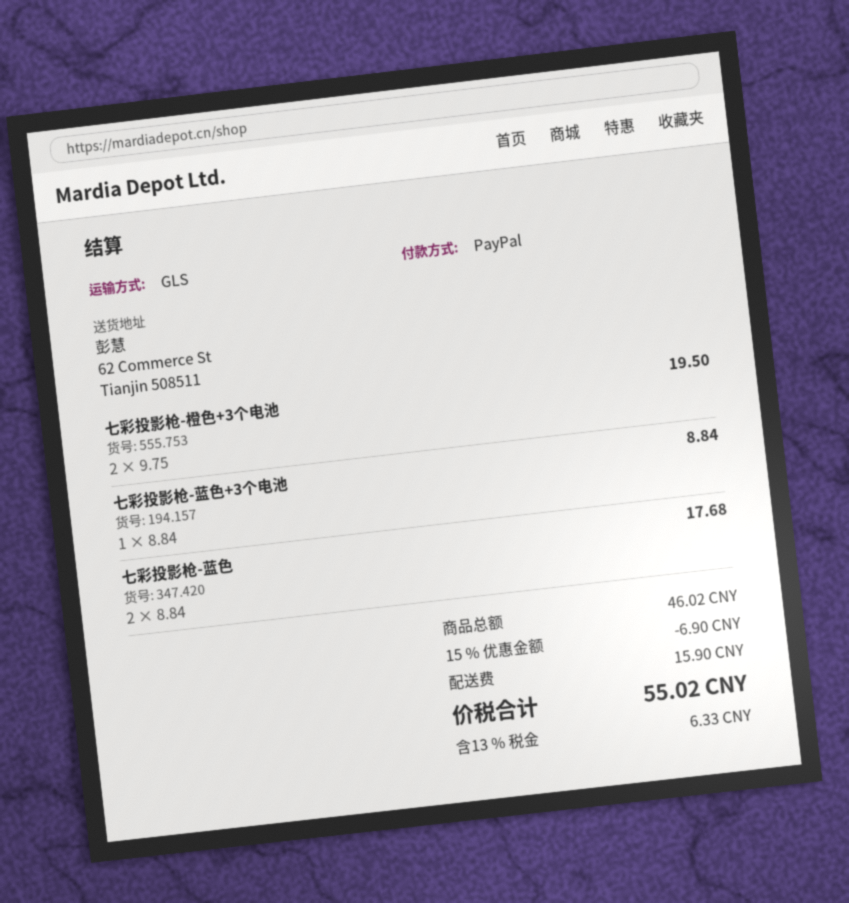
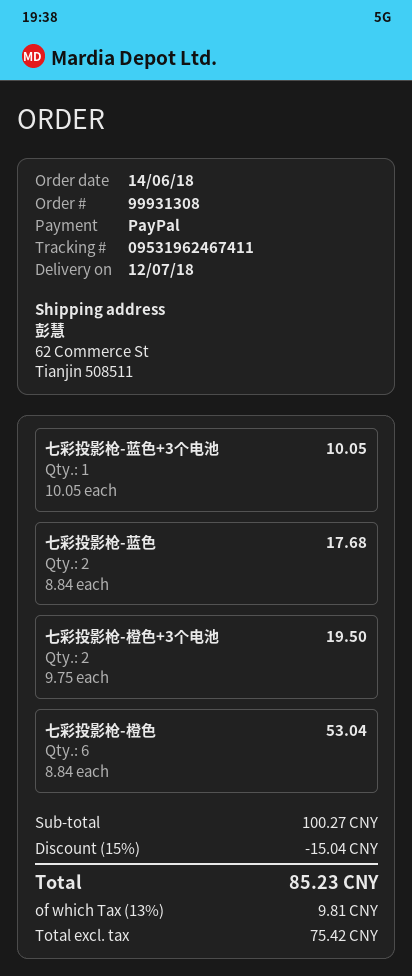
七彩投影枪-蓝色+3个电池: 1 x 8.84 = 8.84 -> 1 x 10.05 = 10.05
七彩投影枪-橙色: none -> 6 x 8.84 = 53.04
subtotal: 46.02 -> 100.27
discount: 15% = 6.90 -> 15% = 15.04
shipping: 15.90 -> none
tax: 13% = 6.33 -> 13% = 9.81
total: 55.02 -> 85.23

